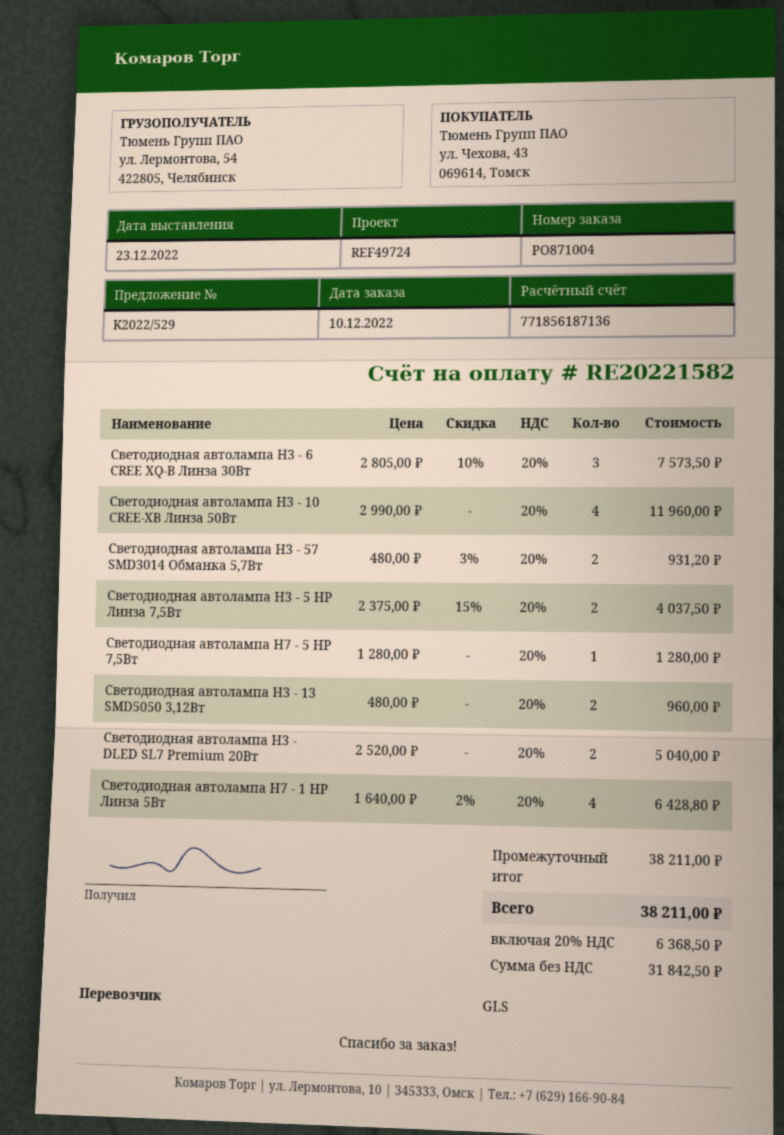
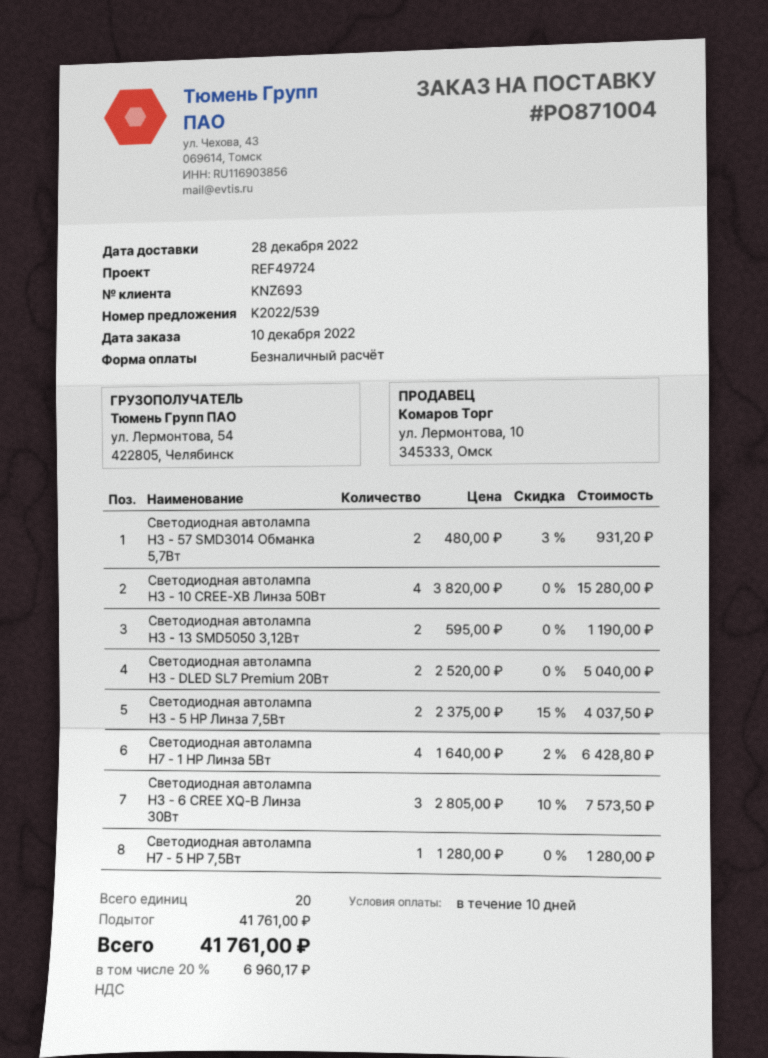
quote number: K2022/529 -> K2022/539
Светодиодная автолампа Н3 - 10 CREE-XB Линза 50Вт: 4 x 2990.00 = 11960.00 -> 4 x 3820.00 = 15280.00
Светодиодная автолампа Н3 - 13 SMD5050 3,12Вт: 2 x 480.00 = 960.00 -> 2 x 595.00 = 1190.00
subtotal: 38211.00 -> 41761.00
tax: 20% = 6368.50 -> 20% = 6960.17
total: 38211.00 -> 41761.00

